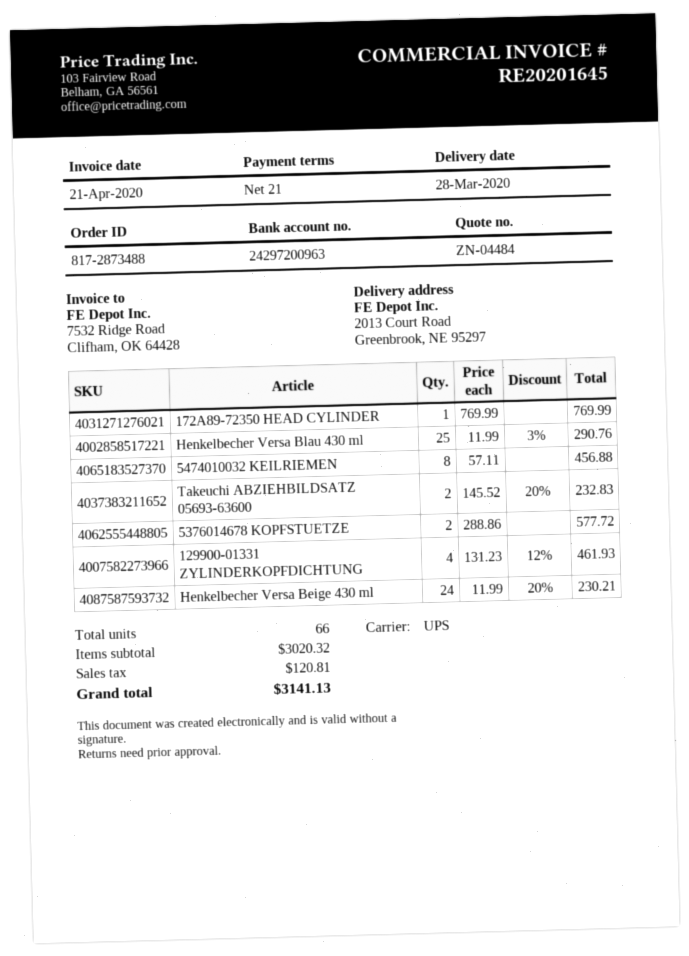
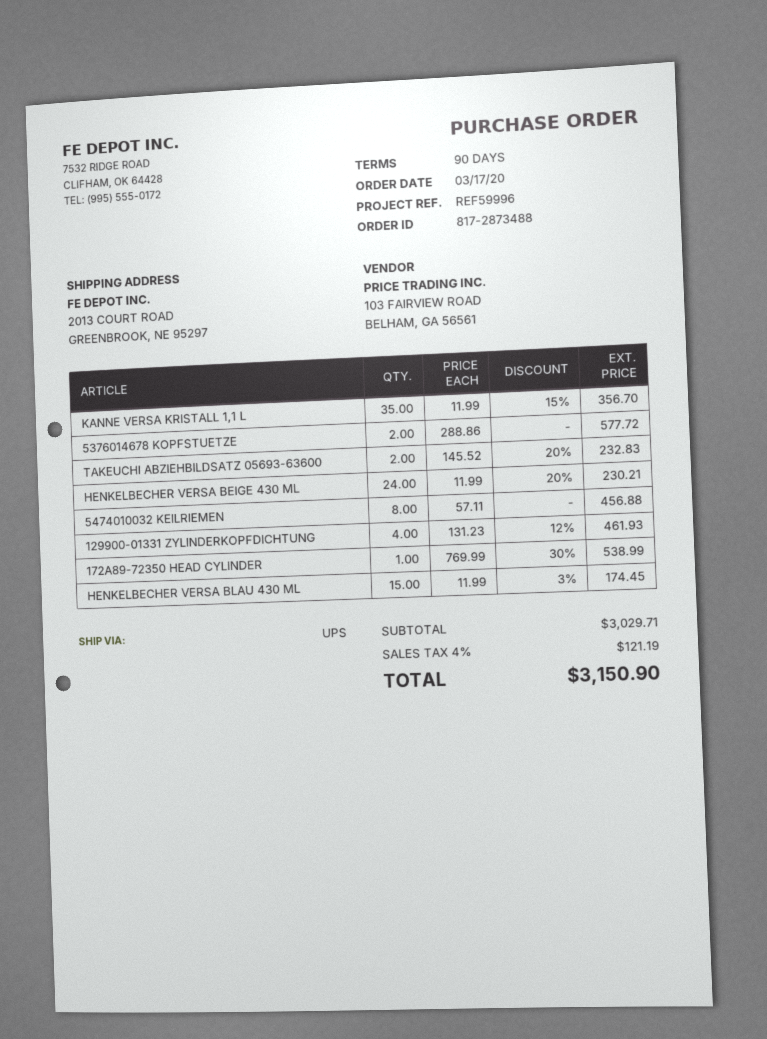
payment terms: 21 days -> 90 days
172A89-72350 HEAD CYLINDER: 1 x 769.99 = 769.99 -> 1 x 769.99 - 30% = 538.99
Henkelbecher Versa Blau 430 ml: 25 x 11.99 - 3% = 290.76 -> 15 x 11.99 - 3% = 174.45
KANNE VERSA KRISTALL 1,1 L: none -> 35 x 11.99 - 15% = 356.70
subtotal: 3020.32 -> 3029.71
tax: 120.81 -> 121.19
total: 3141.13 -> 3150.90

